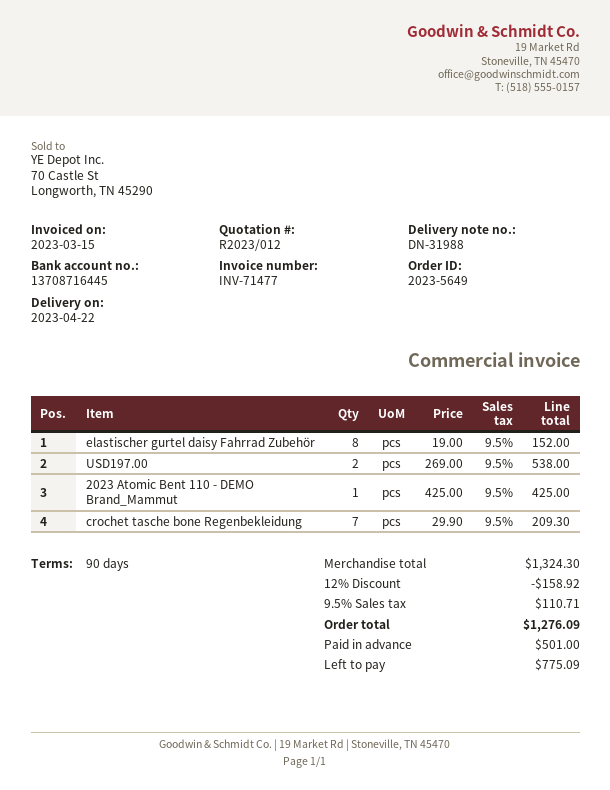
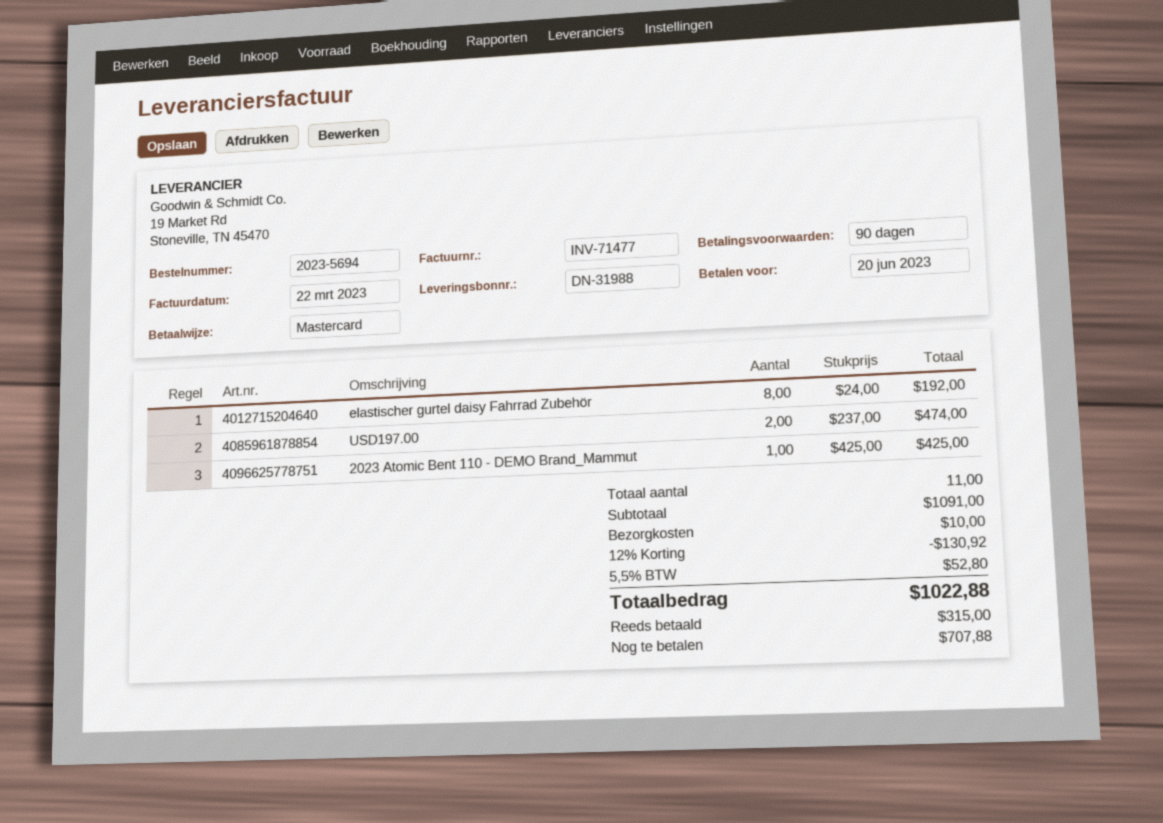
order number: 2023-5649 -> 2023-5694
invoice date: 2023-03-15 -> 2023-03-22
elastischer gurtel daisy Fahrrad Zubehör: 8 x 19.00 = 152.00 -> 8 x 24.00 = 192.00
USD197.00: 2 x 269.00 = 538.00 -> 2 x 237.00 = 474.00
crochet tasche bone Regenbekleidung: 7 x 29.90 = 209.30 -> none
subtotal: 1324.30 -> 1091.00
discount: 12% = 158.92 -> 12% = 130.92
shipping: none -> 10.00
tax: 9.5% = 110.71 -> 5.5% = 52.80
total: 1276.09 -> 1022.88
deposit: 501.00 -> 315.00
balance: 775.09 -> 707.88

